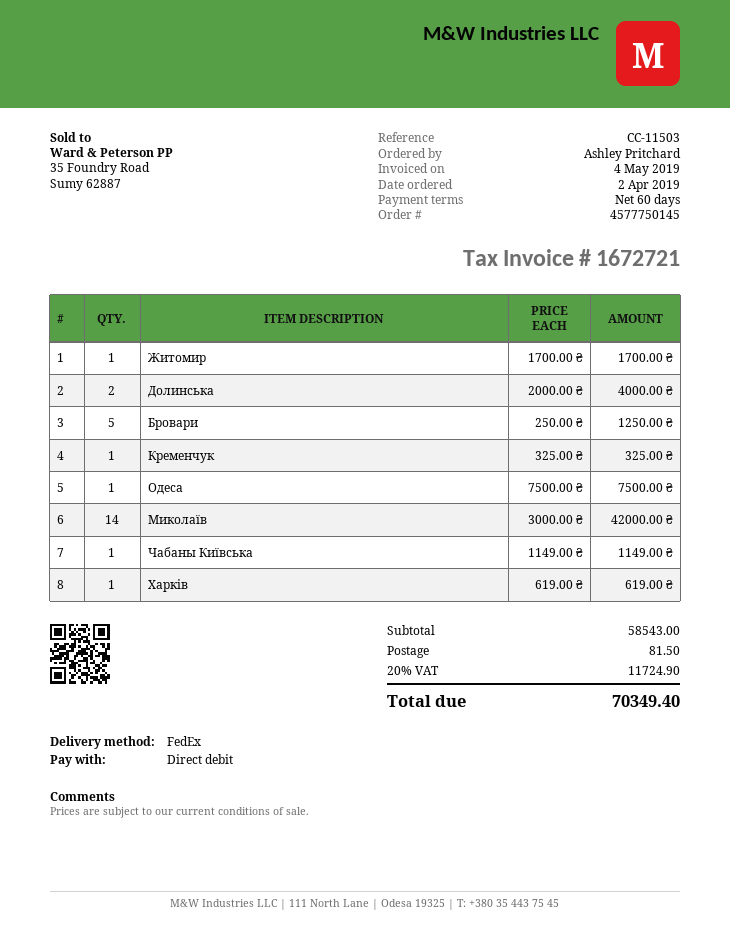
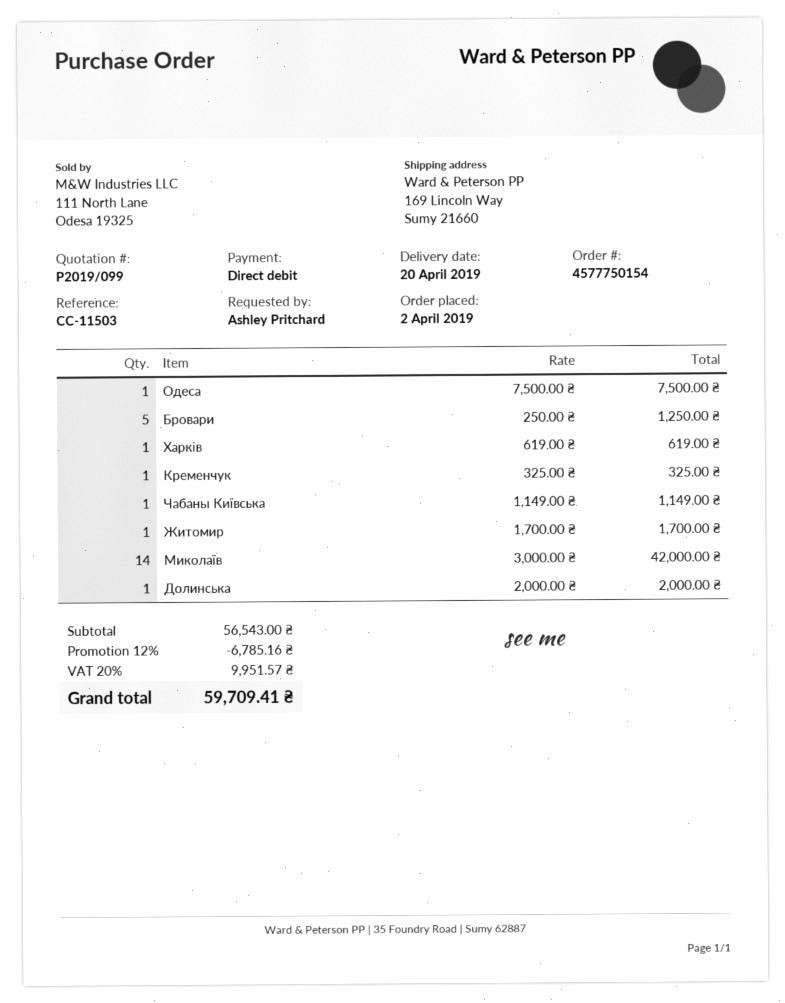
order number: 4577750145 -> 4577750154
Долинська: 2 x 2000.00 = 4000.00 -> 1 x 2000.00 = 2000.00
subtotal: 58543.00 -> 56543.00
discount: none -> 12% = 6785.16
shipping: 81.50 -> none
tax: 20% = 11724.90 -> 20% = 9951.57
total: 70349.40 -> 59709.41

